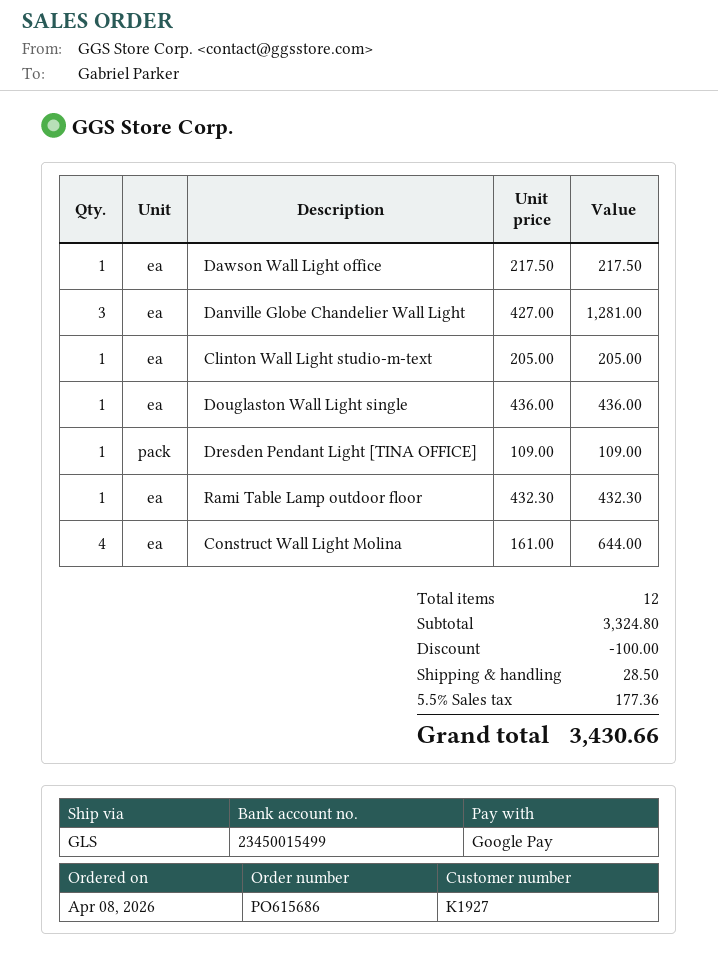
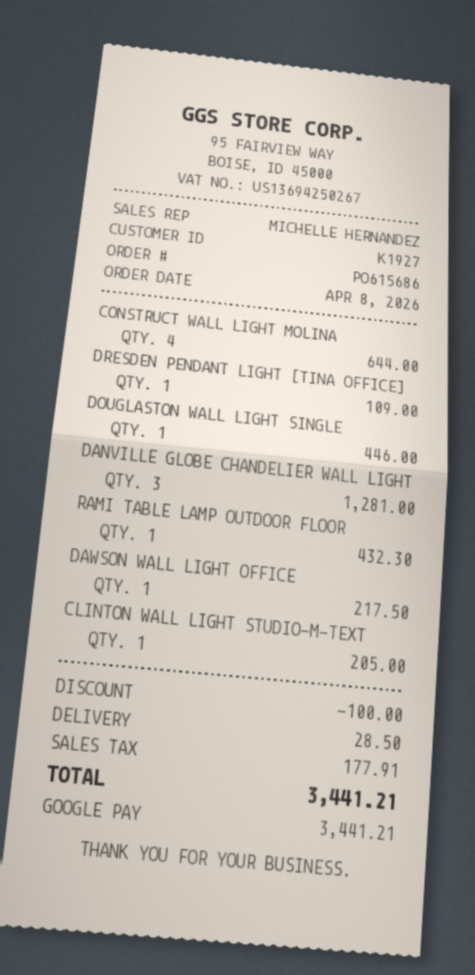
Douglaston Wall Light single: 1 for 436.00 -> 1 for 446.00
tax: 177.36 -> 177.91
total: 3430.66 -> 3441.21

